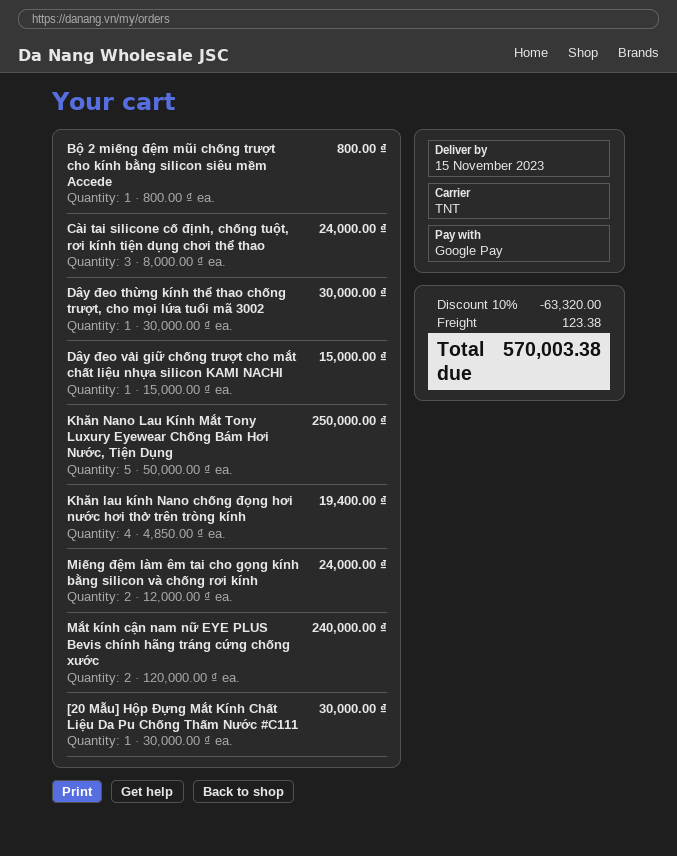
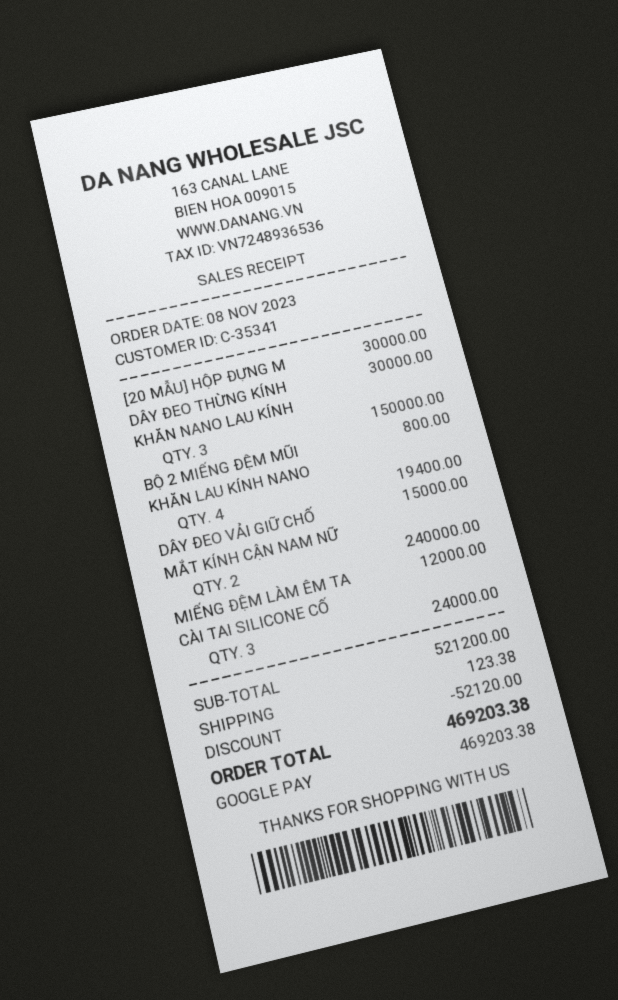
Khăn Nano Lau Kính Mắt Tony Luxury Eyewear Chống Bám Hơi Nước, Tiện Dụng: 5 for 250000.00 -> 3 for 150000.00
Miếng đệm làm êm tai cho gọng kính bằng silicon và chống rơi kính: 2 for 24000.00 -> 1 for 12000.00
discount: 63320.00 -> 52120.00
total: 570003.38 -> 469203.38

